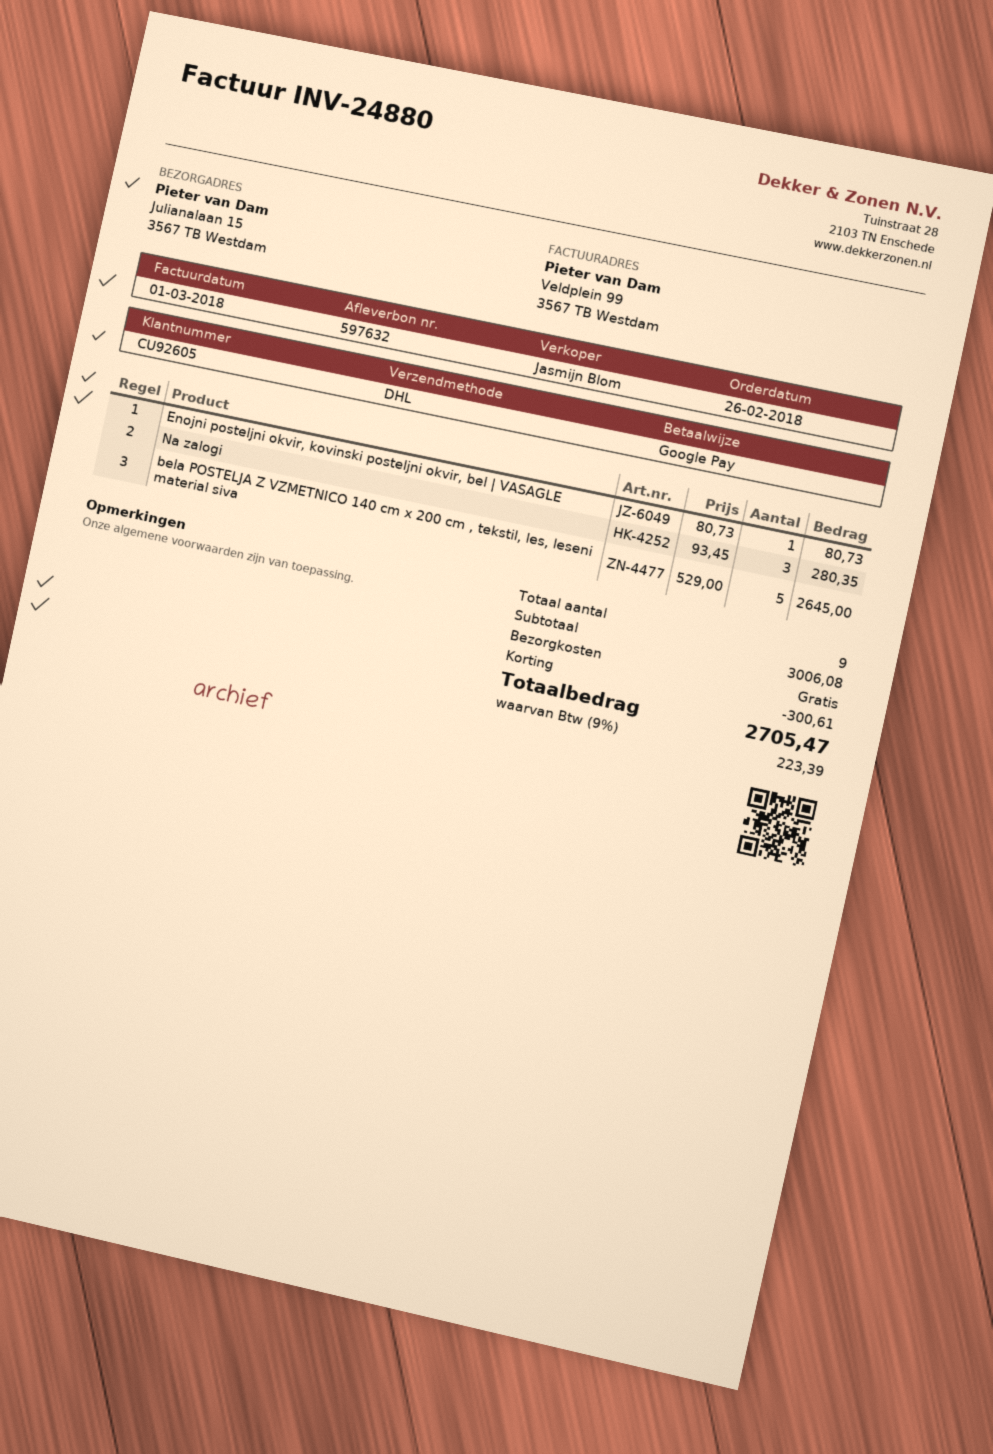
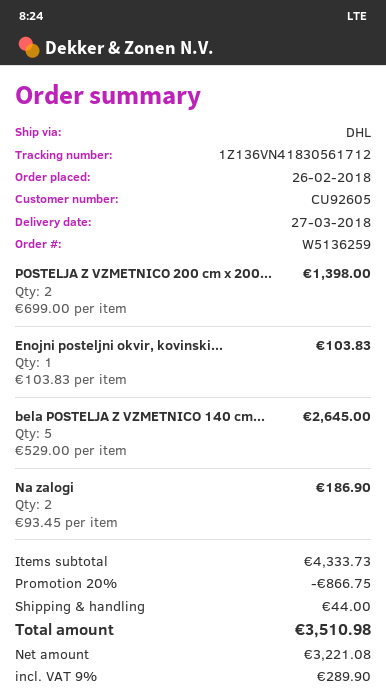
Enojni posteljni okvir, kovinski posteljni okvir, bel | VASAGLE: 1 x 80.73 = 80.73 -> 1 x 103.83 = 103.83
Na zalogi: 3 x 93.45 = 280.35 -> 2 x 93.45 = 186.90
POSTELJA Z VZMETNICO 200 cm x 200...: none -> 2 x 699.00 = 1398.00
subtotal: 3006.08 -> 4333.73
discount: 300.61 -> 866.75
shipping: 0.00 -> 44.00
tax: 9% = 223.39 -> 9% = 289.90
total: 2705.47 -> 3510.98

